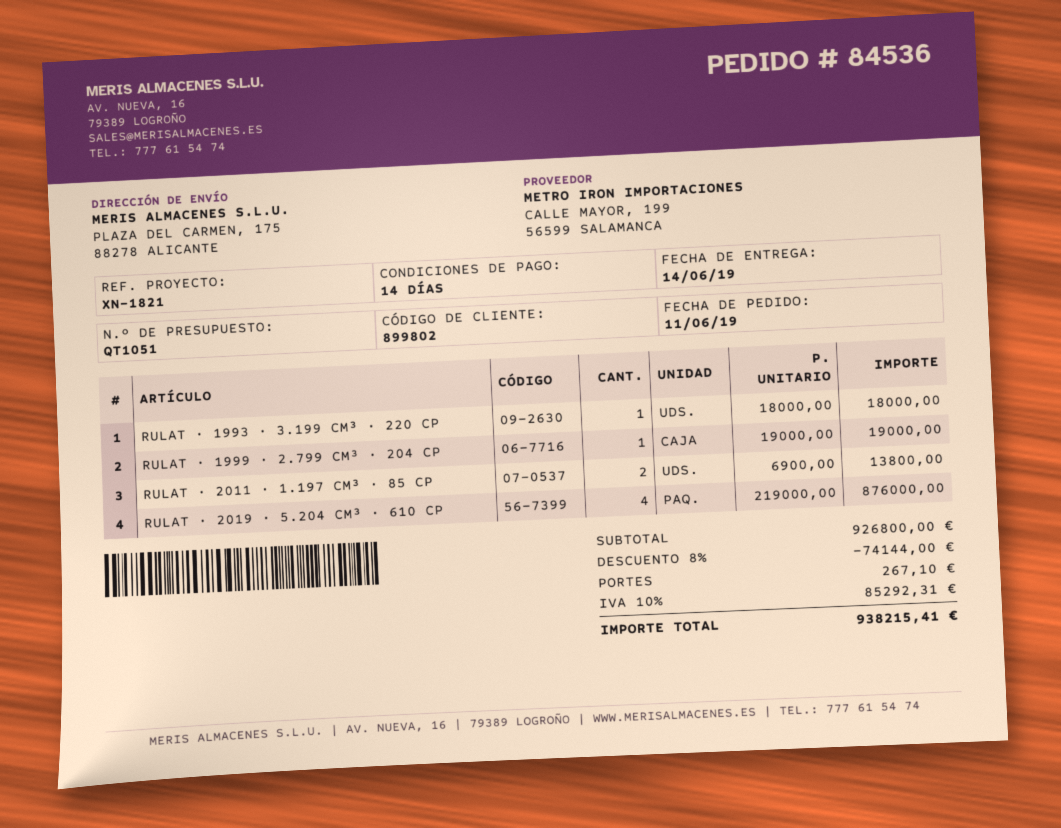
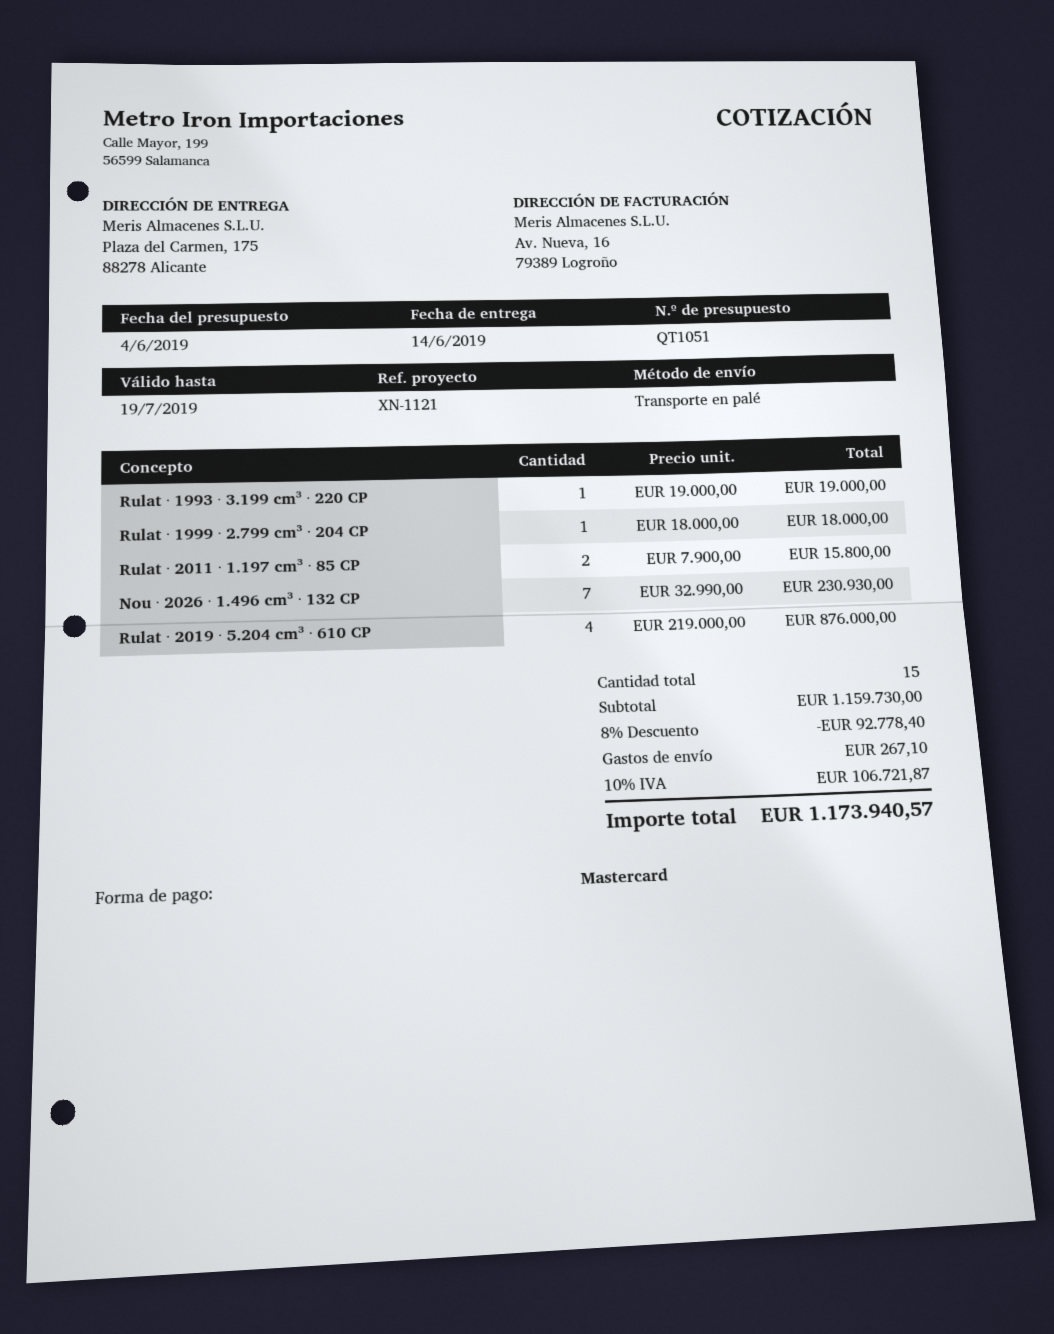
reference: XN-1821 -> XN-1121
RULAT · 1993 · 3.199 CM³ · 220 CP: 1 x 18000.00 = 18000.00 -> 1 x 19000.00 = 19000.00
RULAT · 1999 · 2.799 CM³ · 204 CP: 1 x 19000.00 = 19000.00 -> 1 x 18000.00 = 18000.00
RULAT · 2011 · 1.197 CM³ · 85 CP: 2 x 6900.00 = 13800.00 -> 2 x 7900.00 = 15800.00
Nou · 2026 · 1.496 cm³ · 132 CP: none -> 7 x 32990.00 = 230930.00
subtotal: 926800.00 -> 1159730.00
discount: 8% = 74144.00 -> 8% = 92778.40
tax: 10% = 85292.31 -> 10% = 106721.87
total: 938215.41 -> 1173940.57

